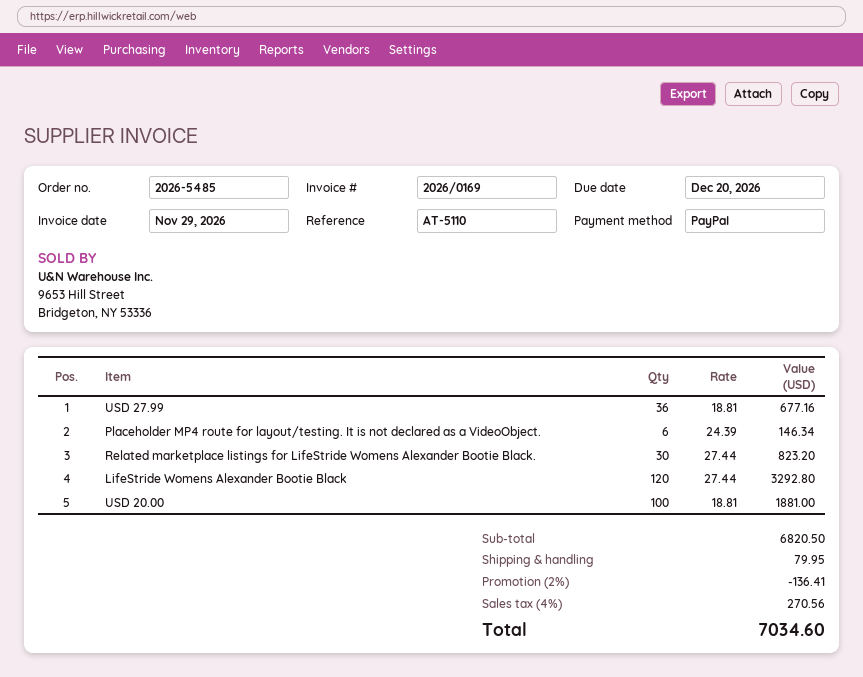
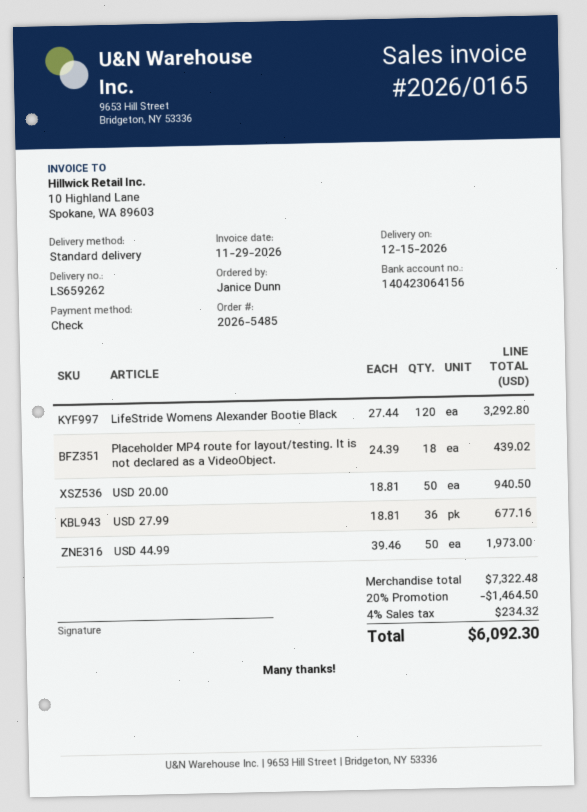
invoice number: 2026/0169 -> 2026/0165
payment method: PayPal -> cheque
Placeholder MP4 route for layout/testing. It is not declared as a VideoObject.: 6 x 24.39 = 146.34 -> 18 x 24.39 = 439.02
Related marketplace listings for LifeStride Womens Alexander Bootie Black.: 30 x 27.44 = 823.20 -> none
USD 20.00: 100 x 18.81 = 1881.00 -> 50 x 18.81 = 940.50
USD 44.99: none -> 50 x 39.46 = 1973.00
subtotal: 6820.50 -> 7322.48
discount: 2% = 136.41 -> 20% = 1464.50
shipping: 79.95 -> none
tax: 4% = 270.56 -> 4% = 234.32
total: 7034.60 -> 6092.30

